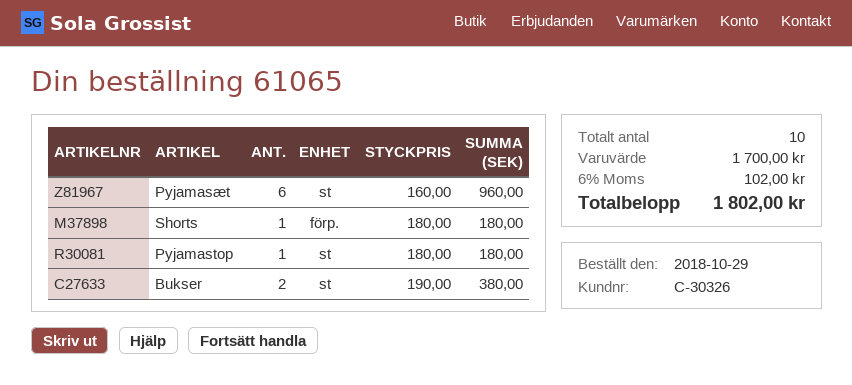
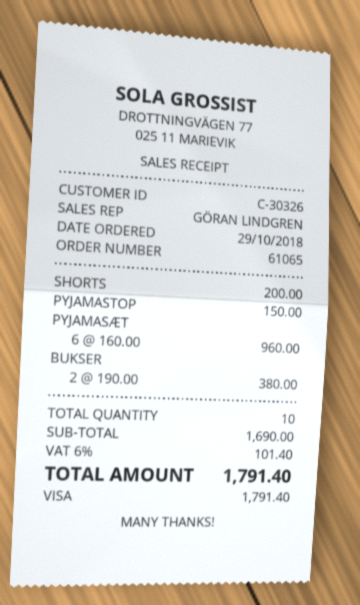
Shorts: 1 x 180.00 = 180.00 -> 1 x 200.00 = 200.00
Pyjamastop: 1 x 180.00 = 180.00 -> 1 x 150.00 = 150.00
subtotal: 1700.00 -> 1690.00
tax: 6% = 102.00 -> 6% = 101.40
total: 1802.00 -> 1791.40

